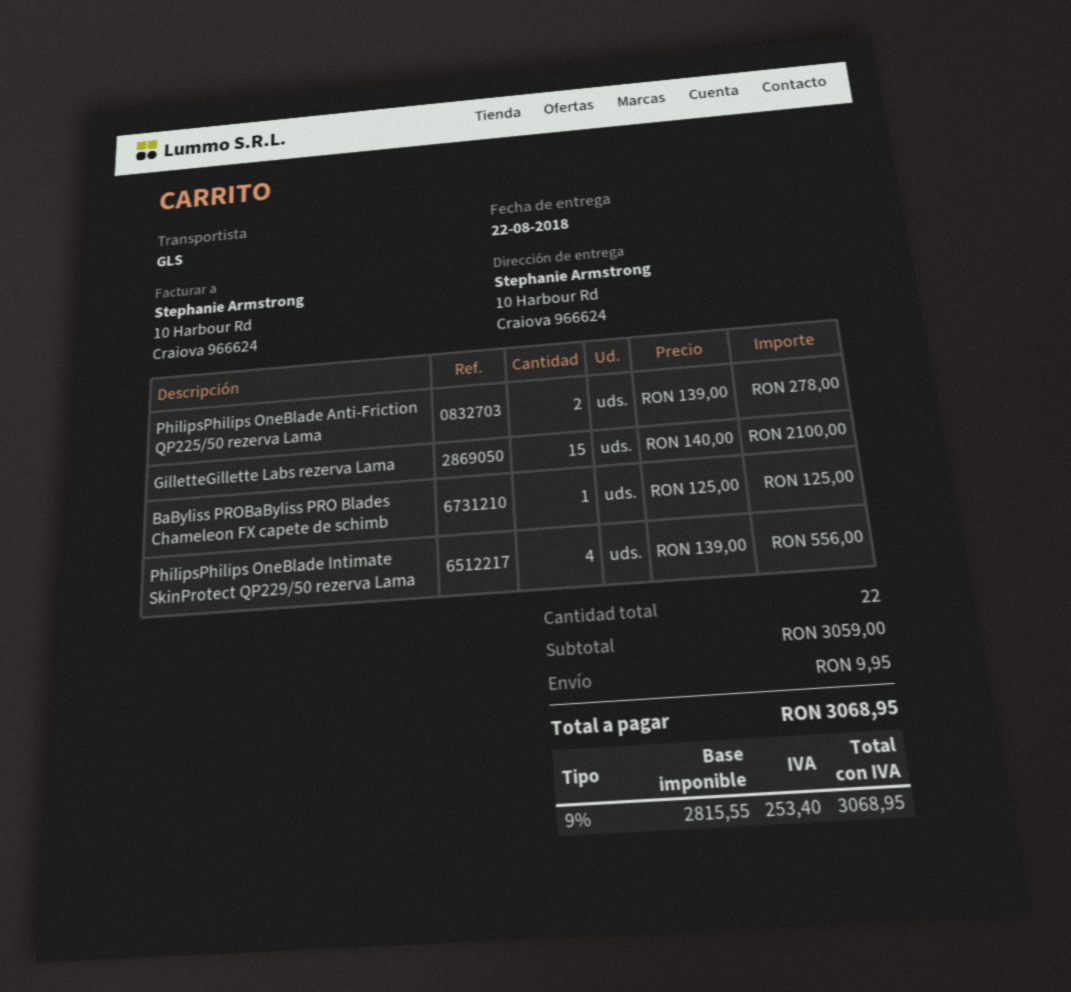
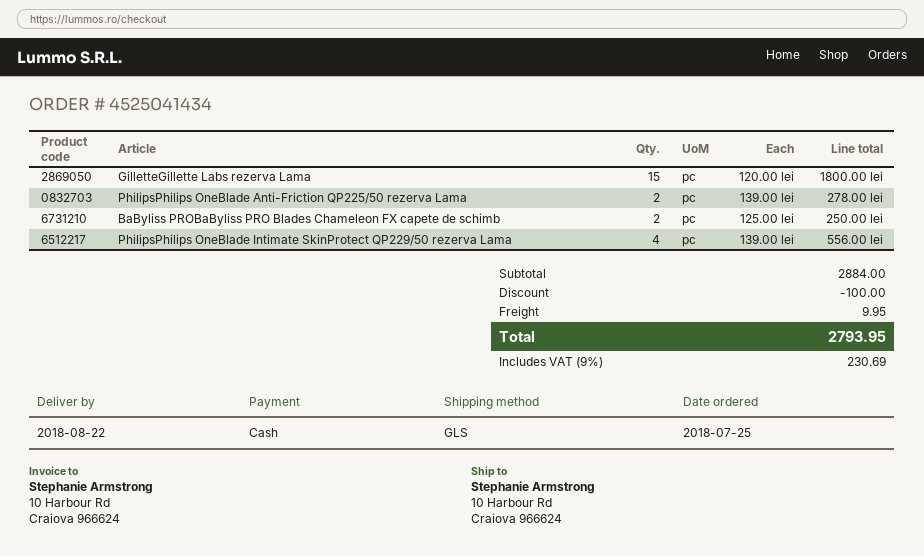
GilletteGillette Labs rezerva Lama: 15 x 140.00 = 2100.00 -> 15 x 120.00 = 1800.00
BaByliss PROBaByliss PRO Blades Chameleon FX capete de schimb: 1 x 125.00 = 125.00 -> 2 x 125.00 = 250.00
subtotal: 3059.00 -> 2884.00
discount: none -> 100.00
tax: 9% = 253.40 -> 9% = 230.69
total: 3068.95 -> 2793.95

